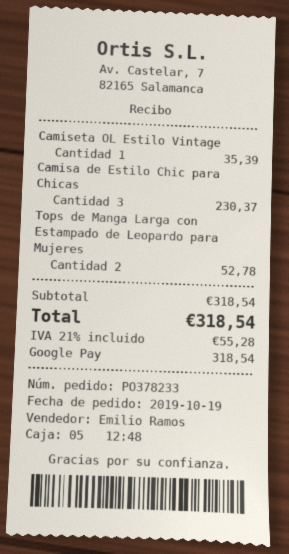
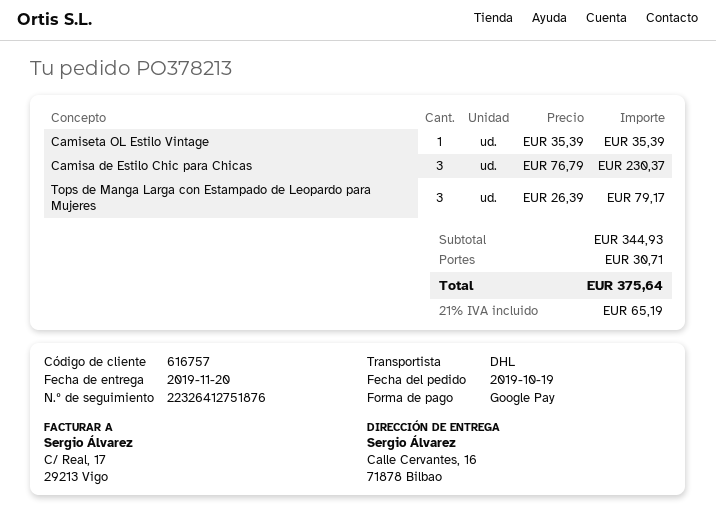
order number: PO378233 -> PO378213
Tops de Manga Larga con Estampado de Leopardo para Mujeres: 2 for 52.78 -> 3 for 79.17
subtotal: 318.54 -> 344.93
shipping: none -> 30.71
tax: 21% = 55.28 -> 21% = 65.19
total: 318.54 -> 375.64

